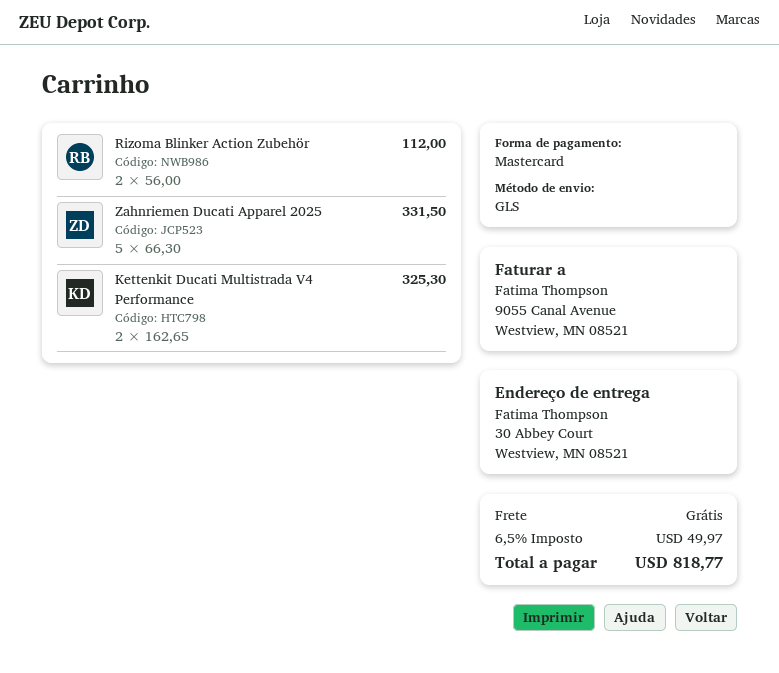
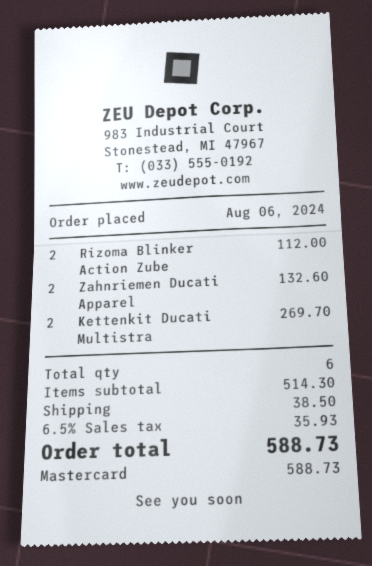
Zahnriemen Ducati Apparel 2025: 5 for 331.50 -> 2 for 132.60
Kettenkit Ducati Multistrada V4 Performance: 2 for 325.30 -> 2 for 269.70
shipping: 0.00 -> 38.50
tax: 6.5% = 49.97 -> 6.5% = 35.93
total: 818.77 -> 588.73

